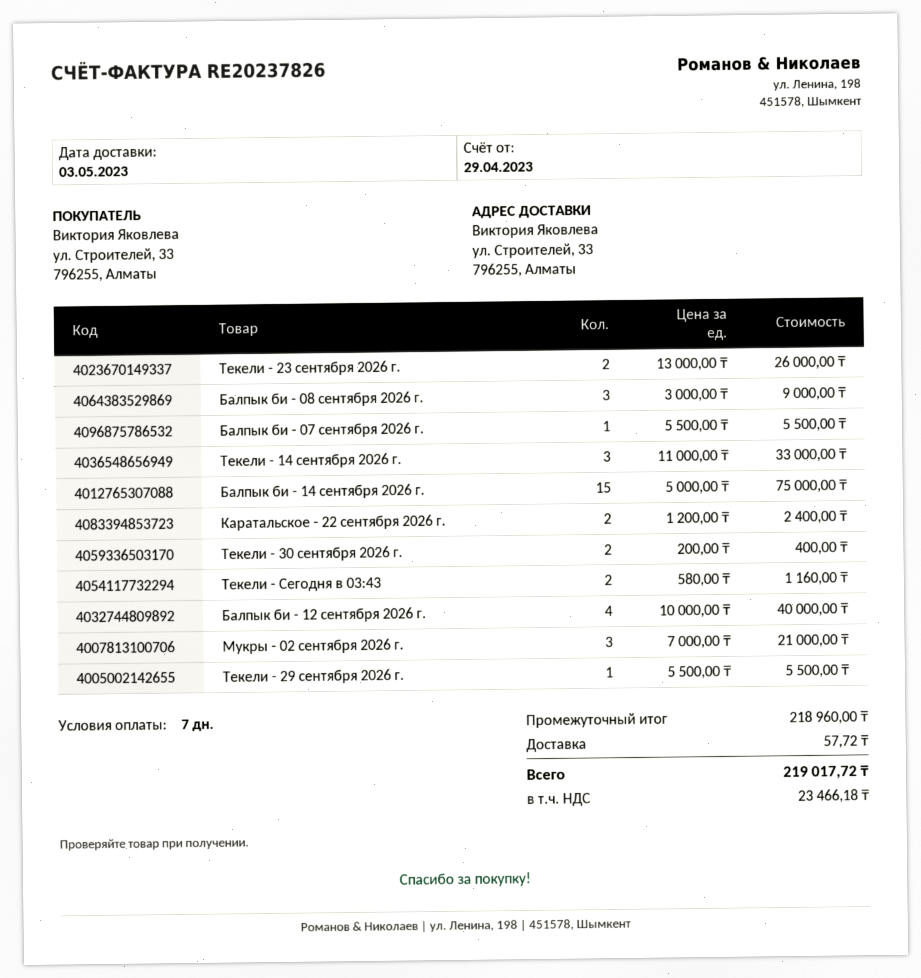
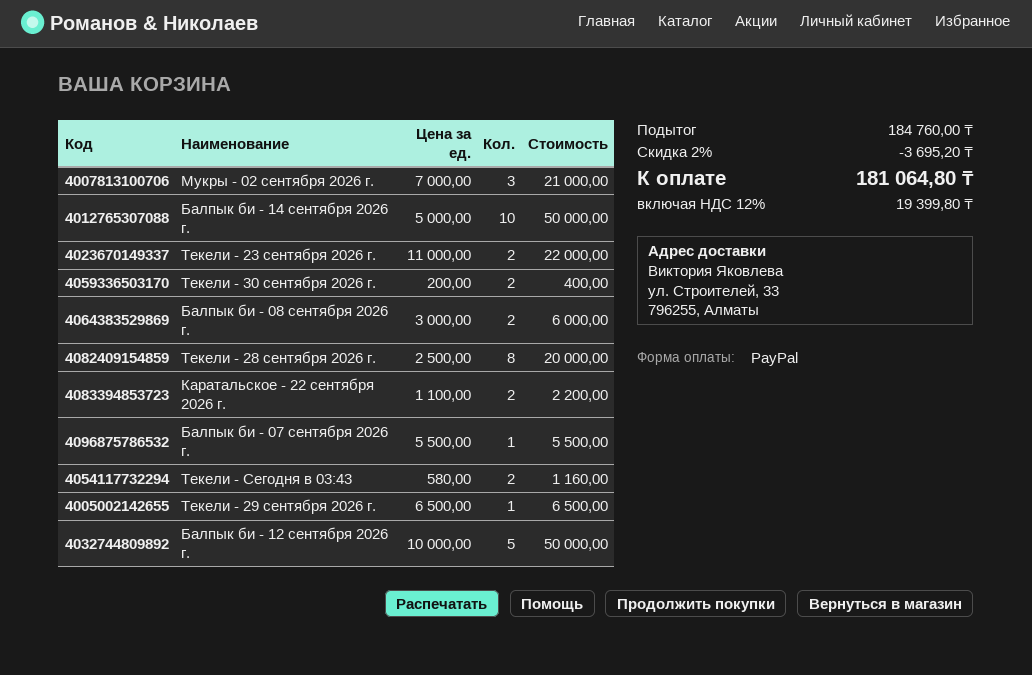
Текели - 23 сентября 2026 г.: 2 x 13000.00 = 26000.00 -> 2 x 11000.00 = 22000.00
Балпык би - 08 сентября 2026 г.: 3 x 3000.00 = 9000.00 -> 2 x 3000.00 = 6000.00
Текели - 14 сентября 2026 г.: 3 x 11000.00 = 33000.00 -> none
Балпык би - 14 сентября 2026 г.: 15 x 5000.00 = 75000.00 -> 10 x 5000.00 = 50000.00
Каратальское - 22 сентября 2026 г.: 2 x 1200.00 = 2400.00 -> 2 x 1100.00 = 2200.00
Балпык би - 12 сентября 2026 г.: 4 x 10000.00 = 40000.00 -> 5 x 10000.00 = 50000.00
Текели - 29 сентября 2026 г.: 1 x 5500.00 = 5500.00 -> 1 x 6500.00 = 6500.00
Текели - 28 сентября 2026 г.: none -> 8 x 2500.00 = 20000.00
subtotal: 218960.00 -> 184760.00
discount: none -> 2% = 3695.20
shipping: 57.72 -> none
tax: 23466.18 -> 19399.80
total: 219017.72 -> 181064.80

